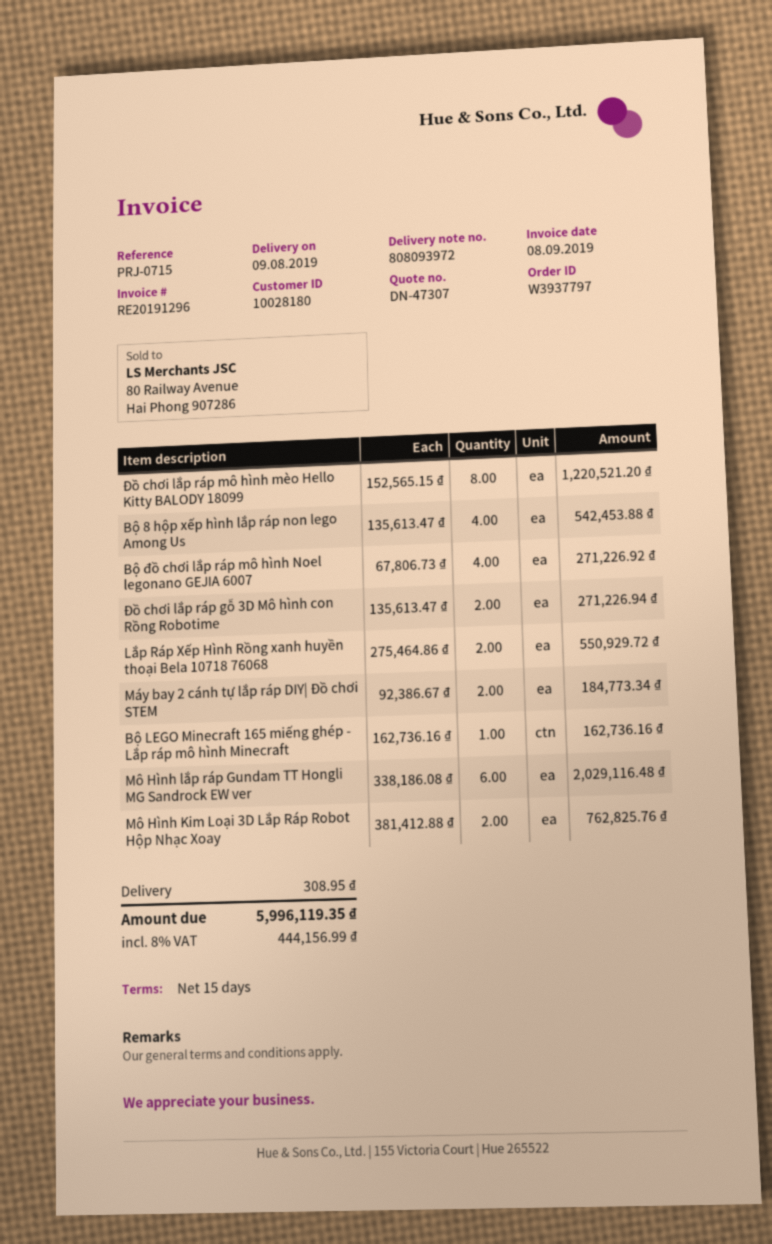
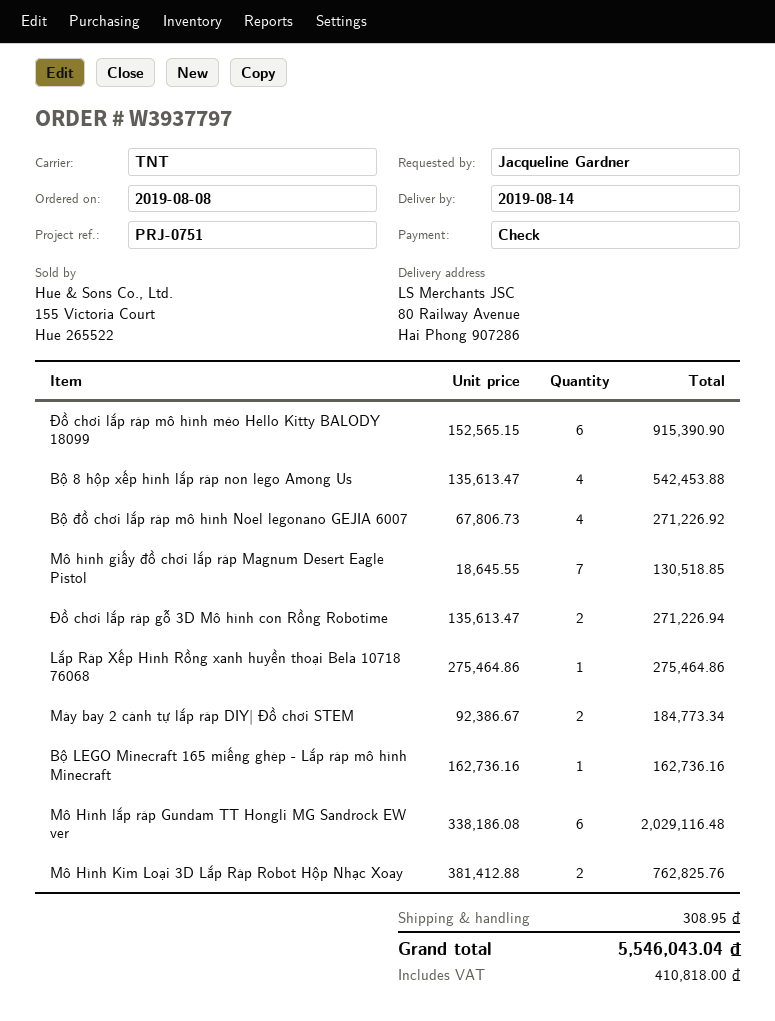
delivery date: 2019-08-09 -> 2019-08-14
reference: PRJ-0715 -> PRJ-0751
Đồ chơi lắp ráp mô hình mèo Hello Kitty BALODY 18099: 8 x 152565.15 = 1220521.20 -> 6 x 152565.15 = 915390.90
Lắp Ráp Xếp Hình Rồng xanh huyền thoại Bela 10718 76068: 2 x 275464.86 = 550929.72 -> 1 x 275464.86 = 275464.86
Mô hình giấy đồ chơi lắp ráp Magnum Desert Eagle Pistol: none -> 7 x 18645.55 = 130518.85
tax: 444156.99 -> 410818.00
total: 5996119.35 -> 5546043.04

